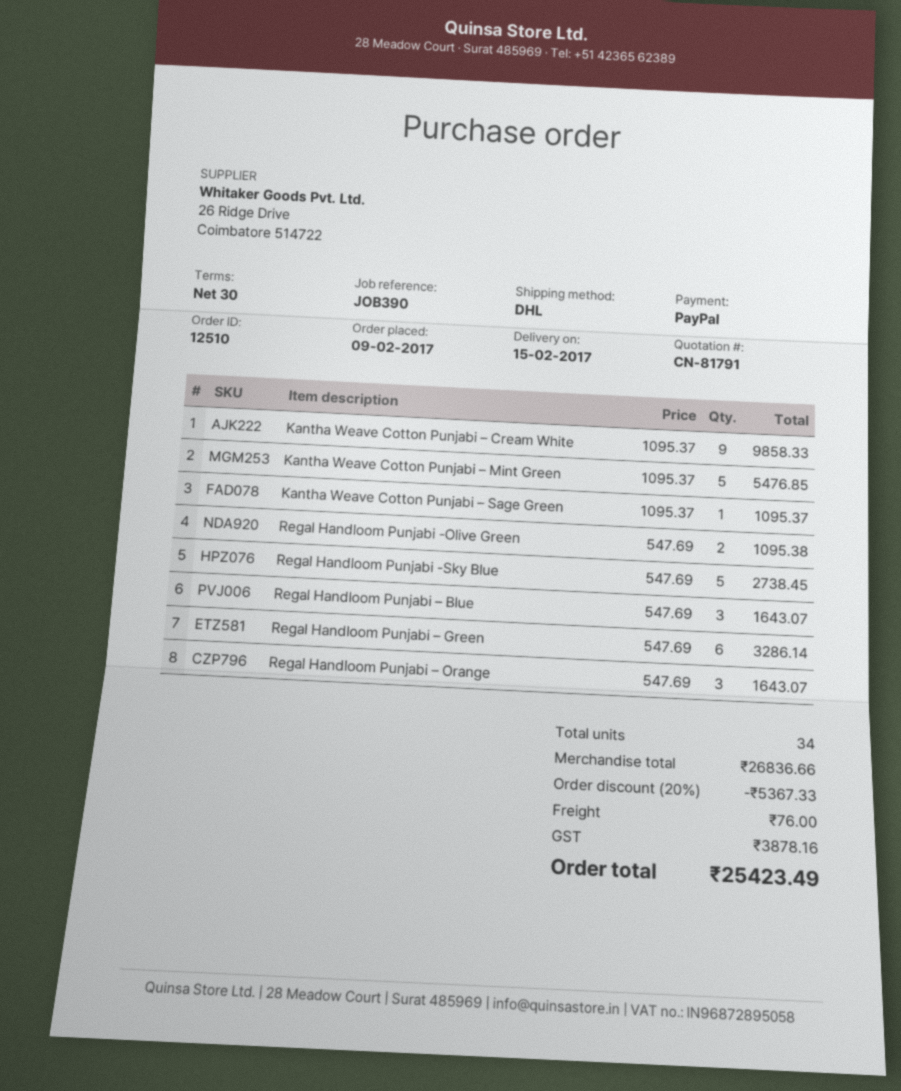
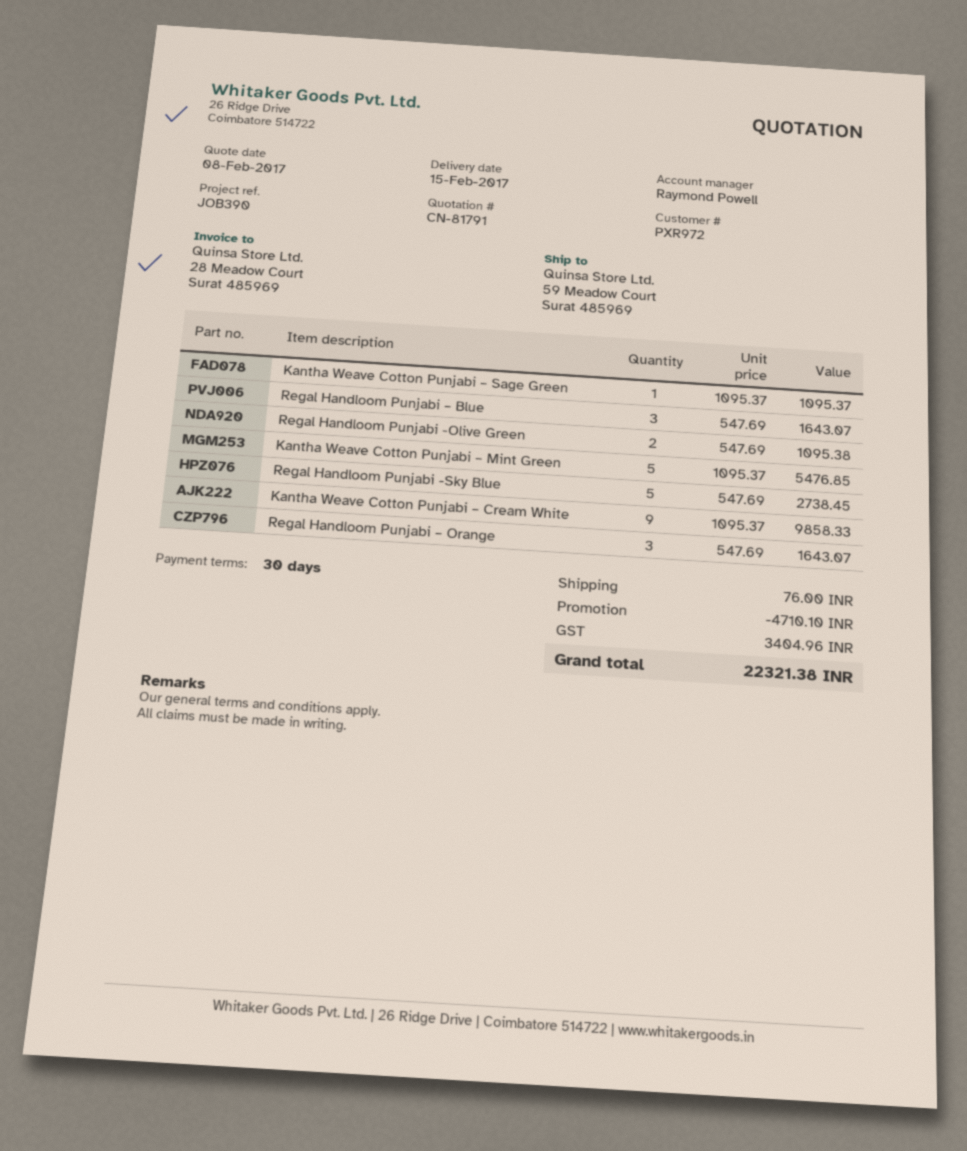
Regal Handloom Punjabi – Green: 6 x 547.69 = 3286.14 -> none
discount: 5367.33 -> 4710.10
tax: 3878.16 -> 3404.96
total: 25423.49 -> 22321.38

